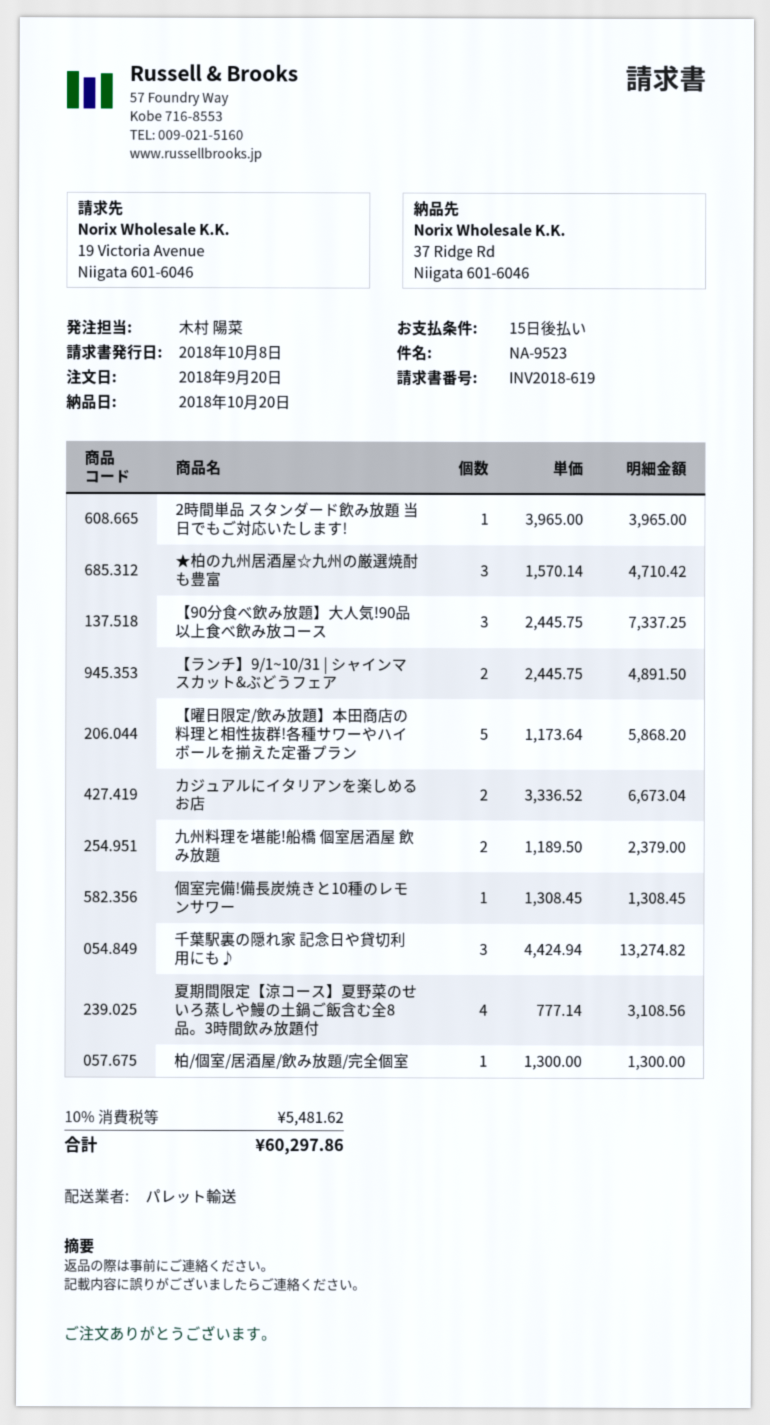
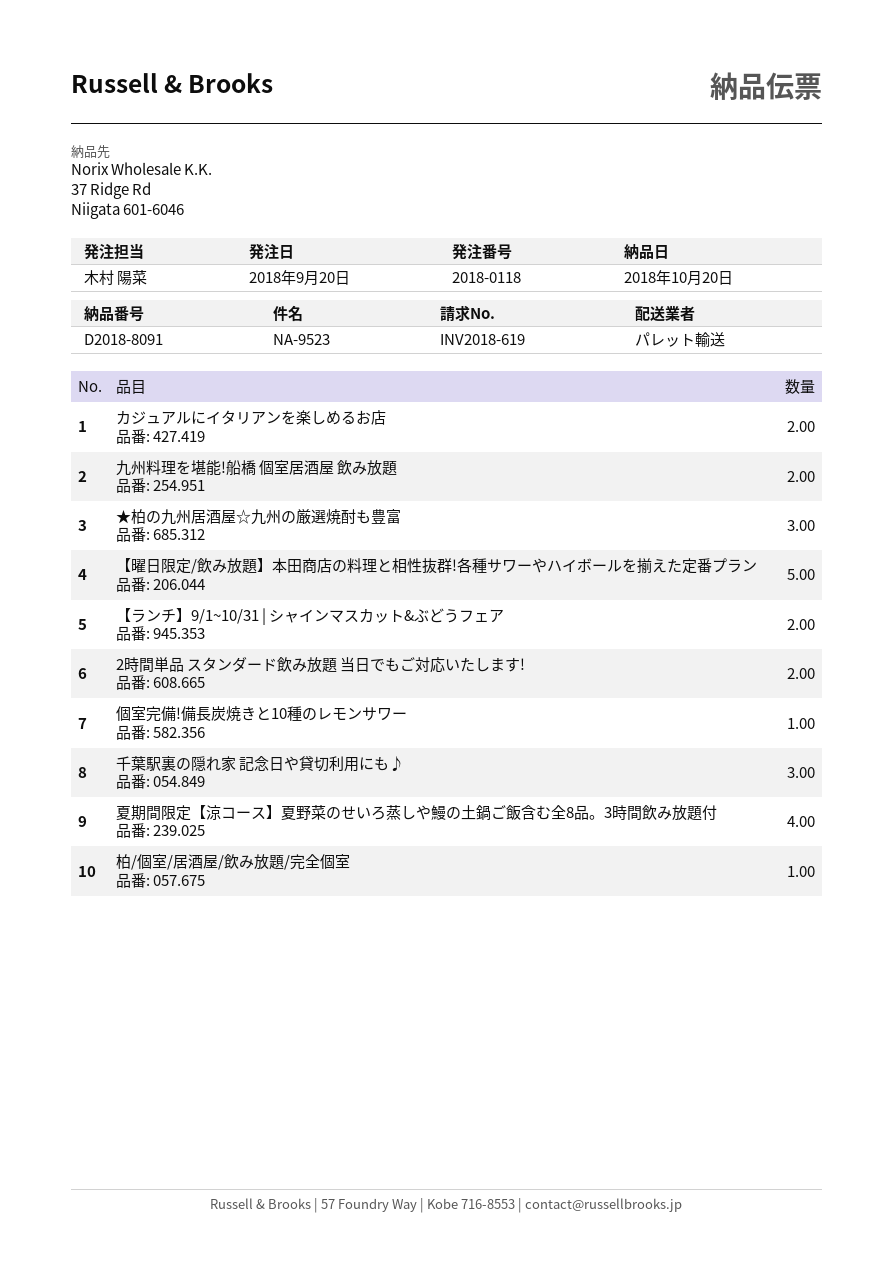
2時間単品 スタンダード飲み放題 当日でもご対応いたします!: 1 -> 2
【90分食べ飲み放題】大人気!90品以上食べ飲み放コース: 3 -> none

